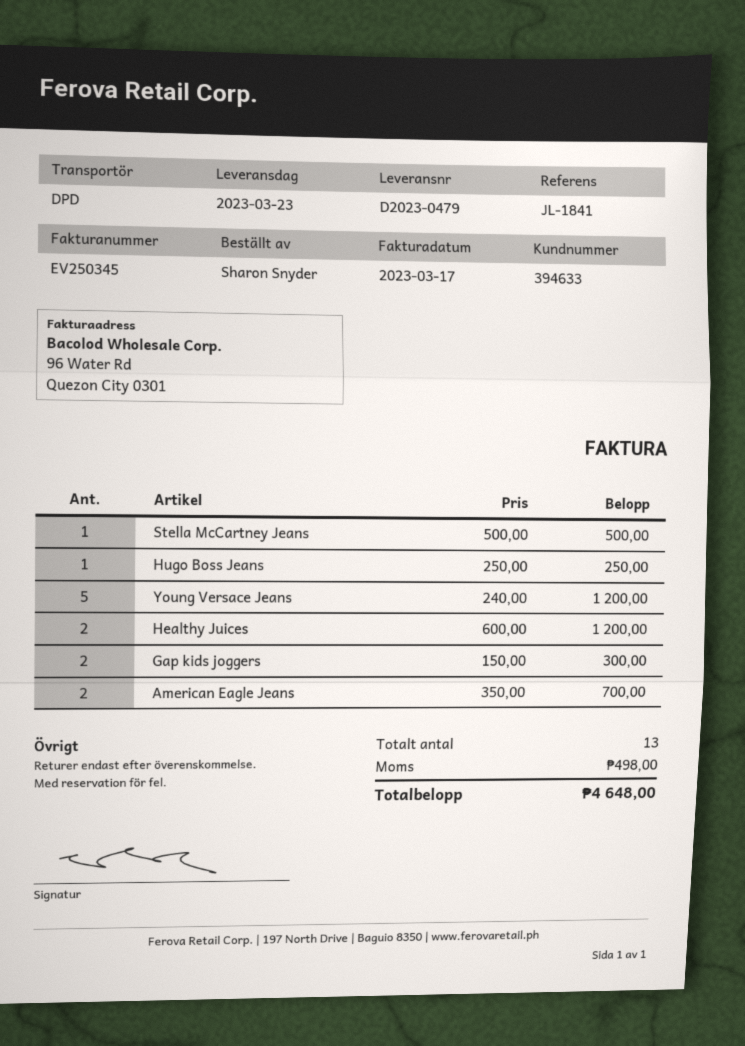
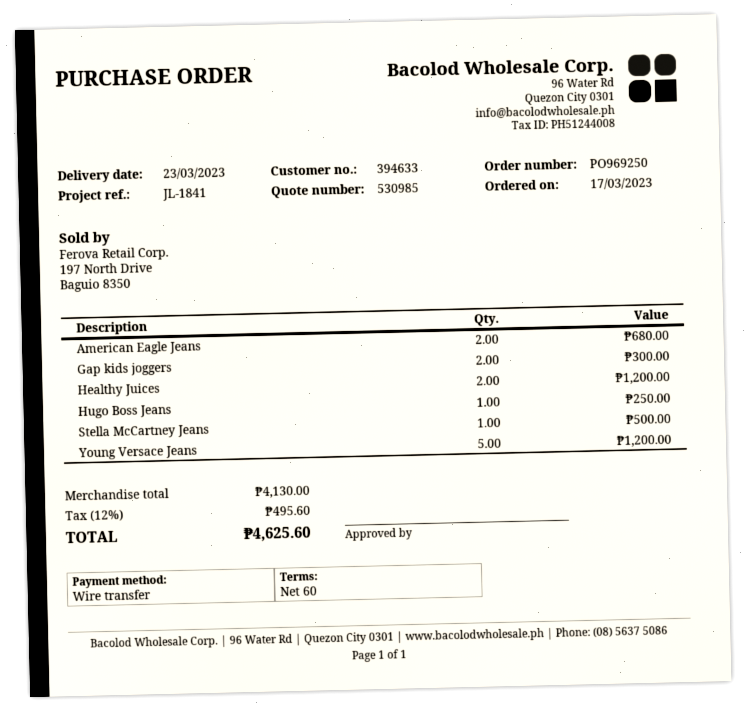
American Eagle Jeans: 2 for 700.00 -> 2 for 680.00
tax: 498.00 -> 495.60
total: 4648.00 -> 4625.60

